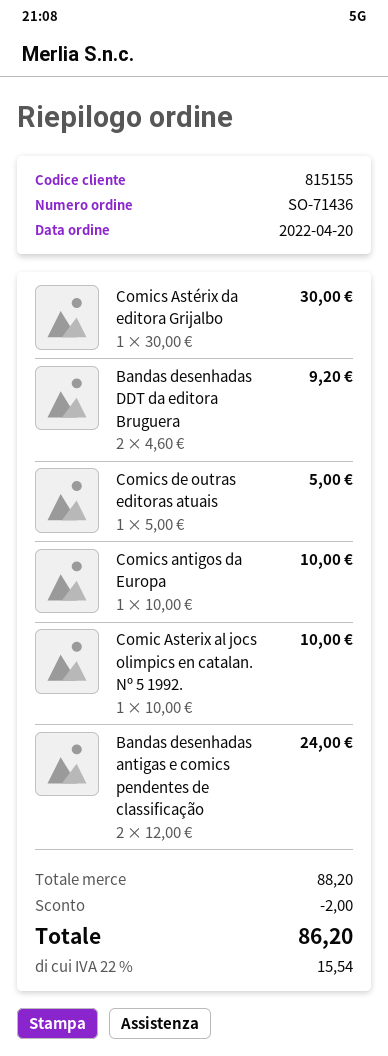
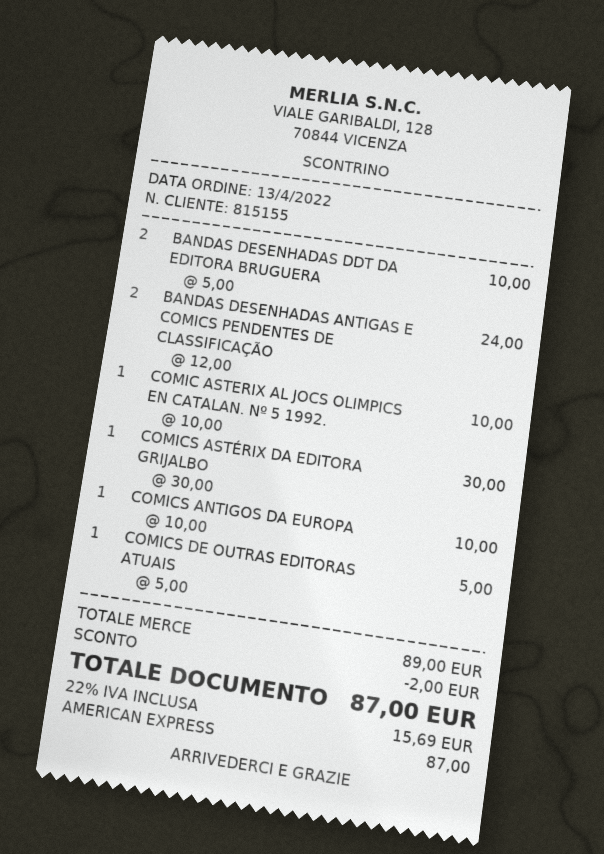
order date: 2022-04-20 -> 2022-04-13
Bandas desenhadas DDT da editora Bruguera: 2 x 4.60 = 9.20 -> 2 x 5.00 = 10.00
subtotal: 88.20 -> 89.00
tax: 22% = 15.54 -> 22% = 15.69
total: 86.20 -> 87.00

